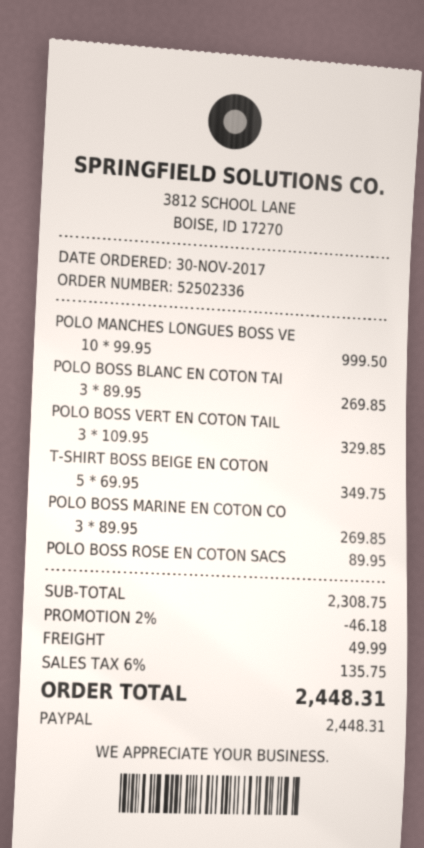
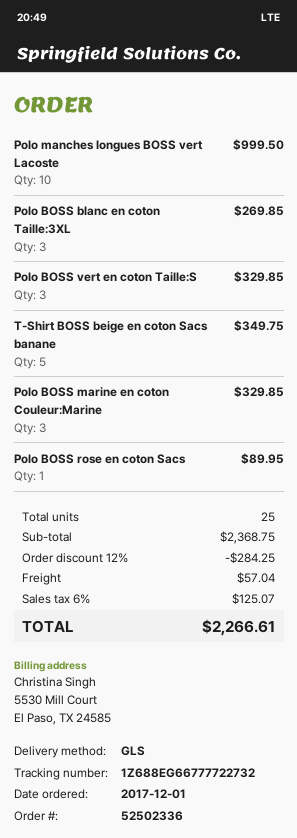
order date: 2017-11-30 -> 2017-12-01
POLO BOSS MARINE EN COTON CO: 3 for 269.85 -> 3 for 329.85
subtotal: 2308.75 -> 2368.75
discount: 2% = 46.18 -> 12% = 284.25
shipping: 49.99 -> 57.04
tax: 6% = 135.75 -> 6% = 125.07
total: 2448.31 -> 2266.61

